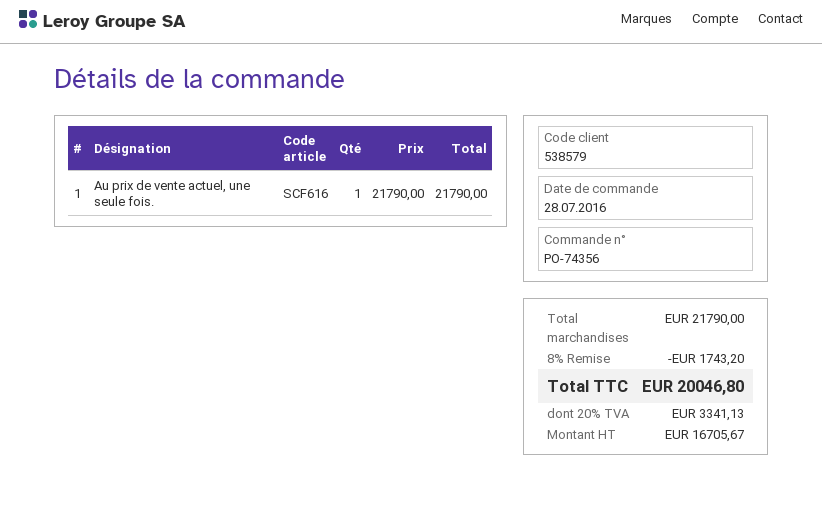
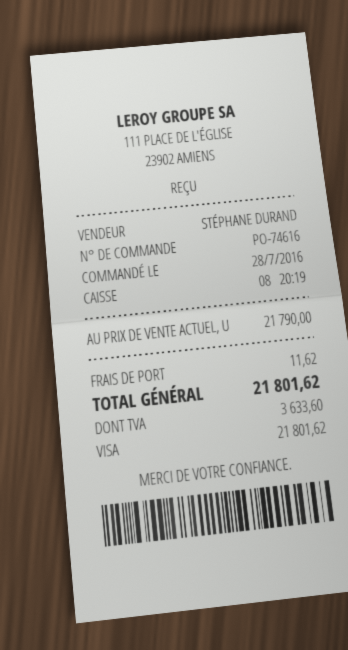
order number: PO-74356 -> PO-74616
discount: 8% = 1743.20 -> none
shipping: none -> 11.62
tax: 3341.13 -> 3633.60
total: 20046.80 -> 21801.62

